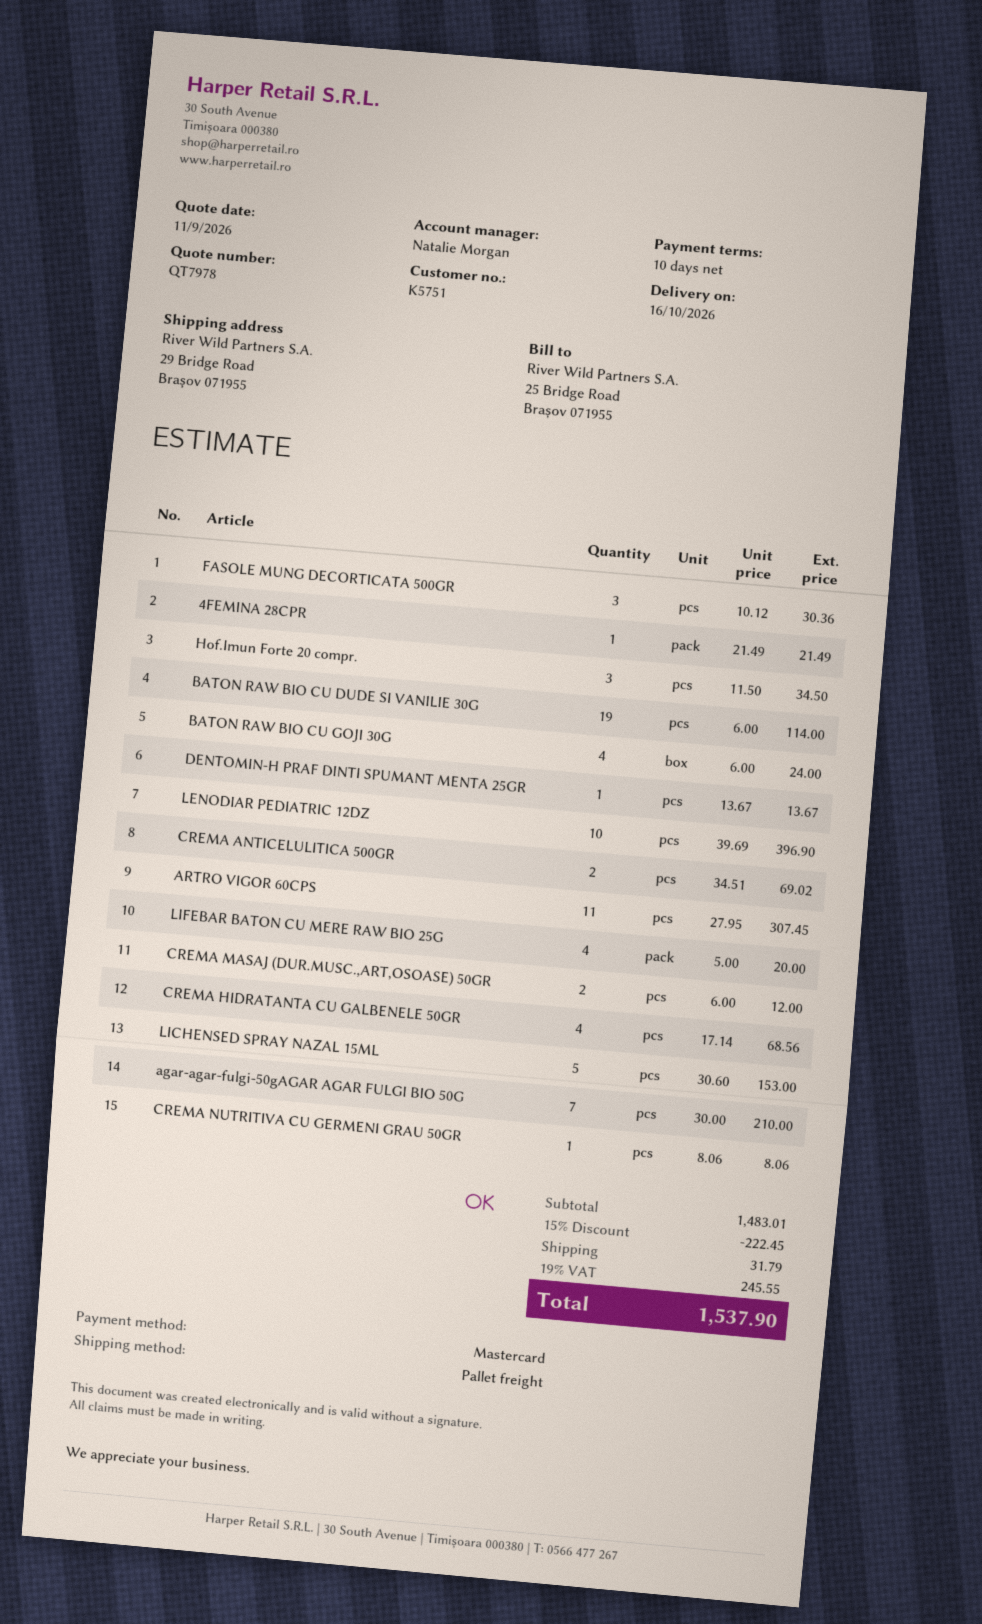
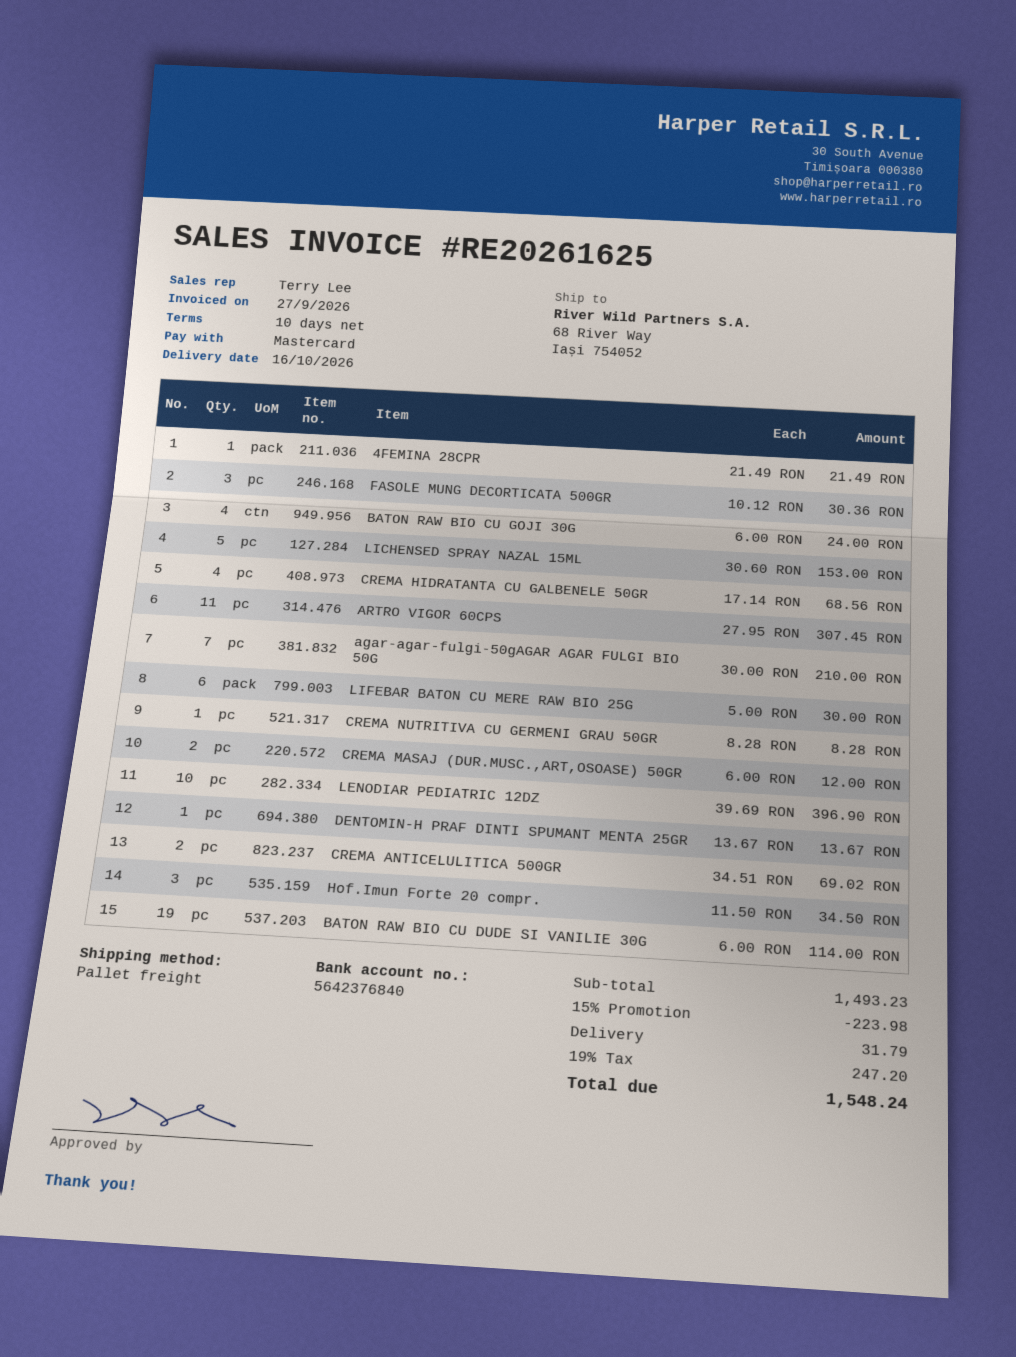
sales rep: Natalie Morgan -> Terry Lee
ship to: 29 Bridge Road, Brașov 071955 -> 68 River Way, Iași 754052
LIFEBAR BATON CU MERE RAW BIO 25G: 4 x 5.00 = 20.00 -> 6 x 5.00 = 30.00
CREMA NUTRITIVA CU GERMENI GRAU 50GR: 1 x 8.06 = 8.06 -> 1 x 8.28 = 8.28
subtotal: 1483.01 -> 1493.23
discount: 15% = 222.45 -> 15% = 223.98
tax: 19% = 245.55 -> 19% = 247.20
total: 1537.90 -> 1548.24

